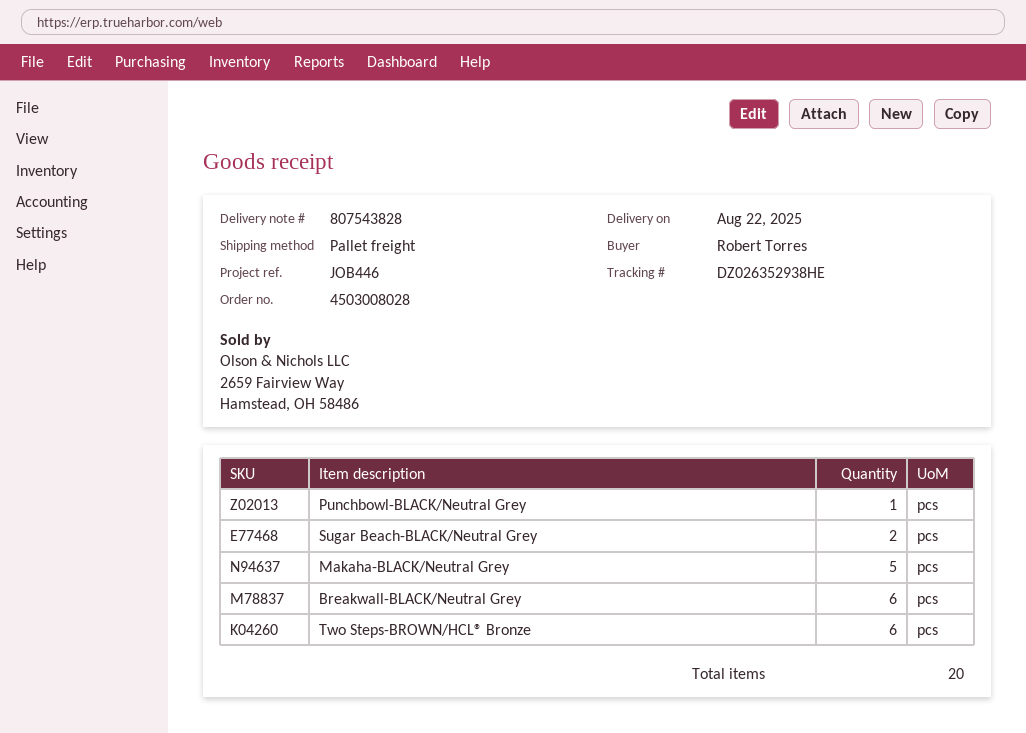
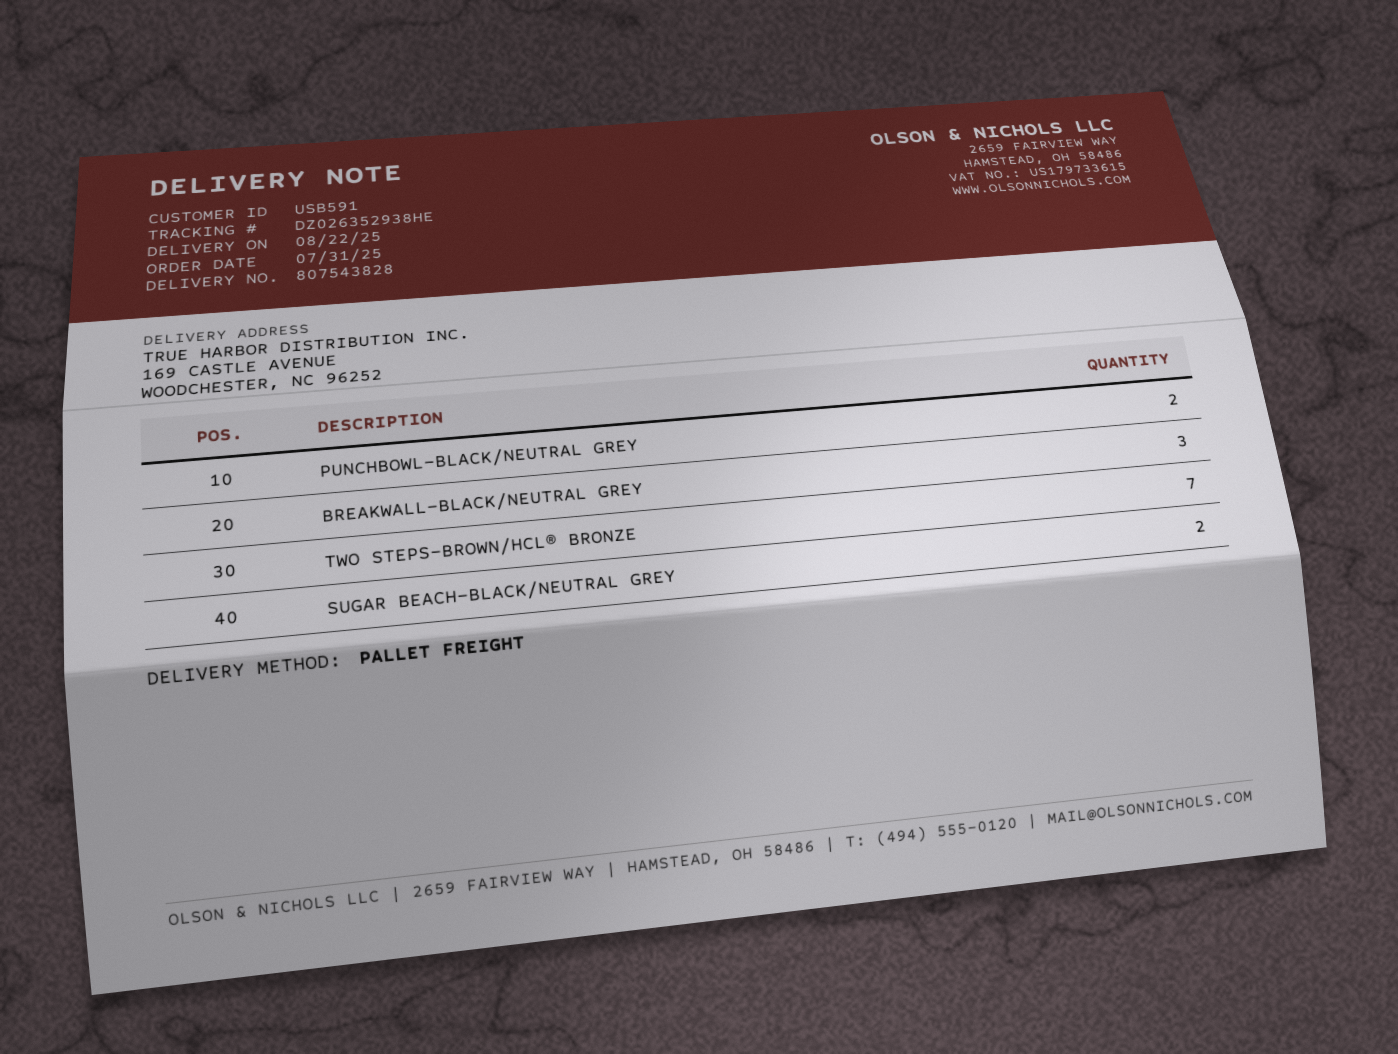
Punchbowl-BLACK/Neutral Grey: 1 -> 2
Makaha-BLACK/Neutral Grey: 5 -> none
Breakwall-BLACK/Neutral Grey: 6 -> 3
Two Steps-BROWN/HCL® Bronze: 6 -> 7

